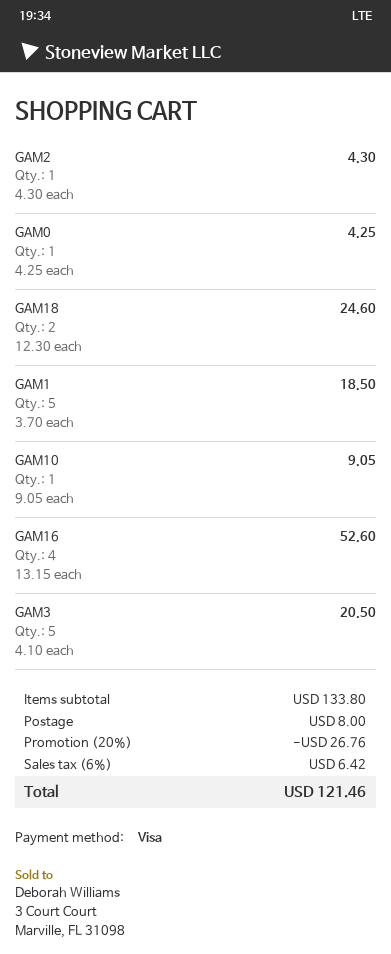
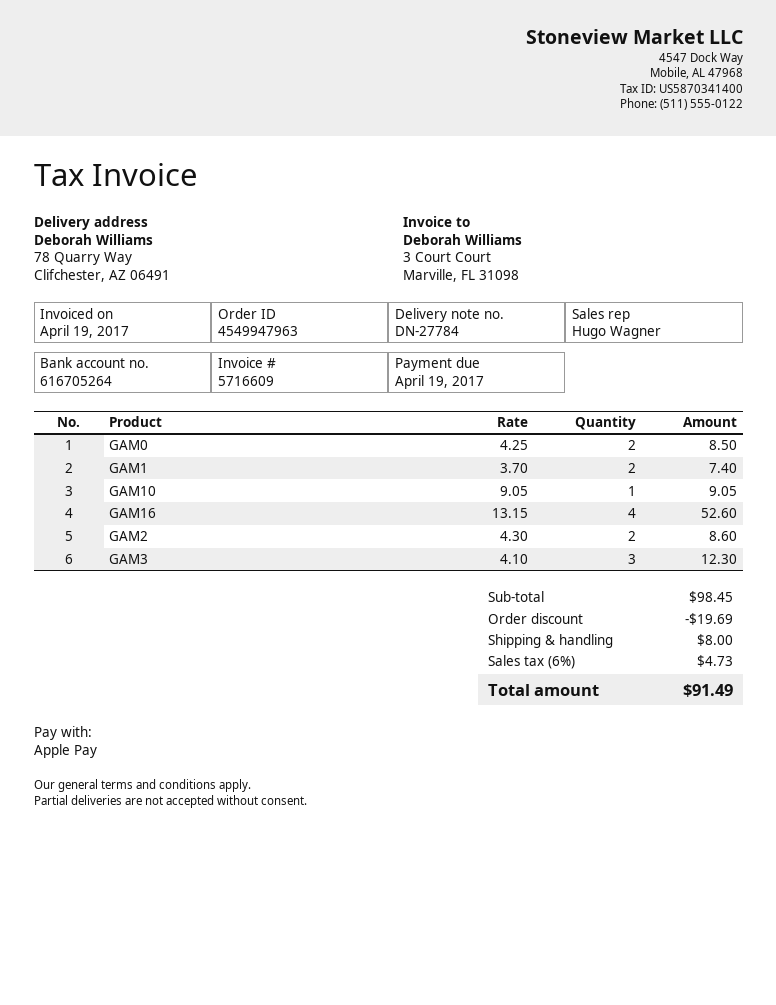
payment method: Visa -> Apple Pay
GAM2: 1 x 4.30 = 4.30 -> 2 x 4.30 = 8.60
GAM0: 1 x 4.25 = 4.25 -> 2 x 4.25 = 8.50
GAM18: 2 x 12.30 = 24.60 -> none
GAM1: 5 x 3.70 = 18.50 -> 2 x 3.70 = 7.40
GAM3: 5 x 4.10 = 20.50 -> 3 x 4.10 = 12.30
subtotal: 133.80 -> 98.45
discount: 26.76 -> 19.69
tax: 6% = 6.42 -> 6% = 4.73
total: 121.46 -> 91.49

